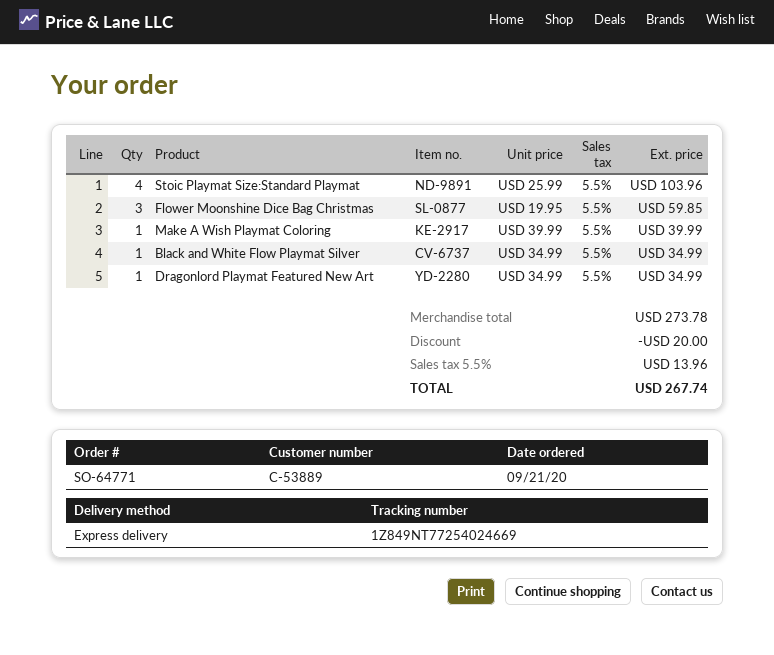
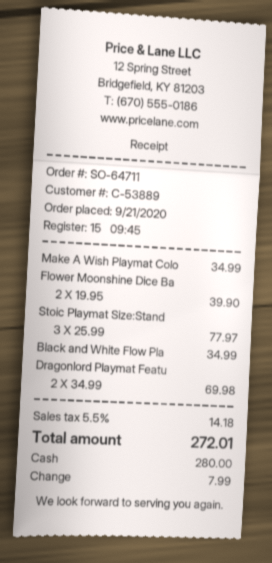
order number: SO-64771 -> SO-64711
Stoic Playmat Size:Standard Playmat: 4 x 25.99 = 103.96 -> 3 x 25.99 = 77.97
Flower Moonshine Dice Bag Christmas: 3 x 19.95 = 59.85 -> 2 x 19.95 = 39.90
Make A Wish Playmat Coloring: 1 x 39.99 = 39.99 -> 1 x 34.99 = 34.99
Dragonlord Playmat Featured New Art: 1 x 34.99 = 34.99 -> 2 x 34.99 = 69.98
discount: 20.00 -> none
tax: 5.5% = 13.96 -> 5.5% = 14.18
total: 267.74 -> 272.01

